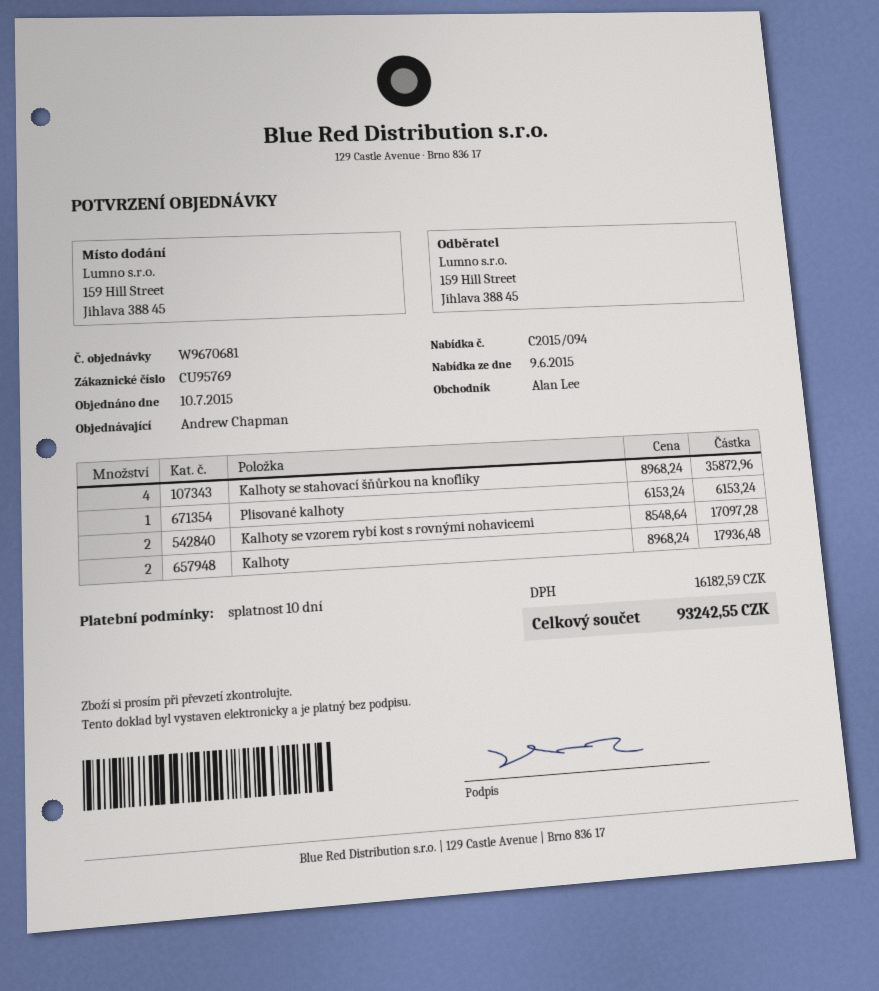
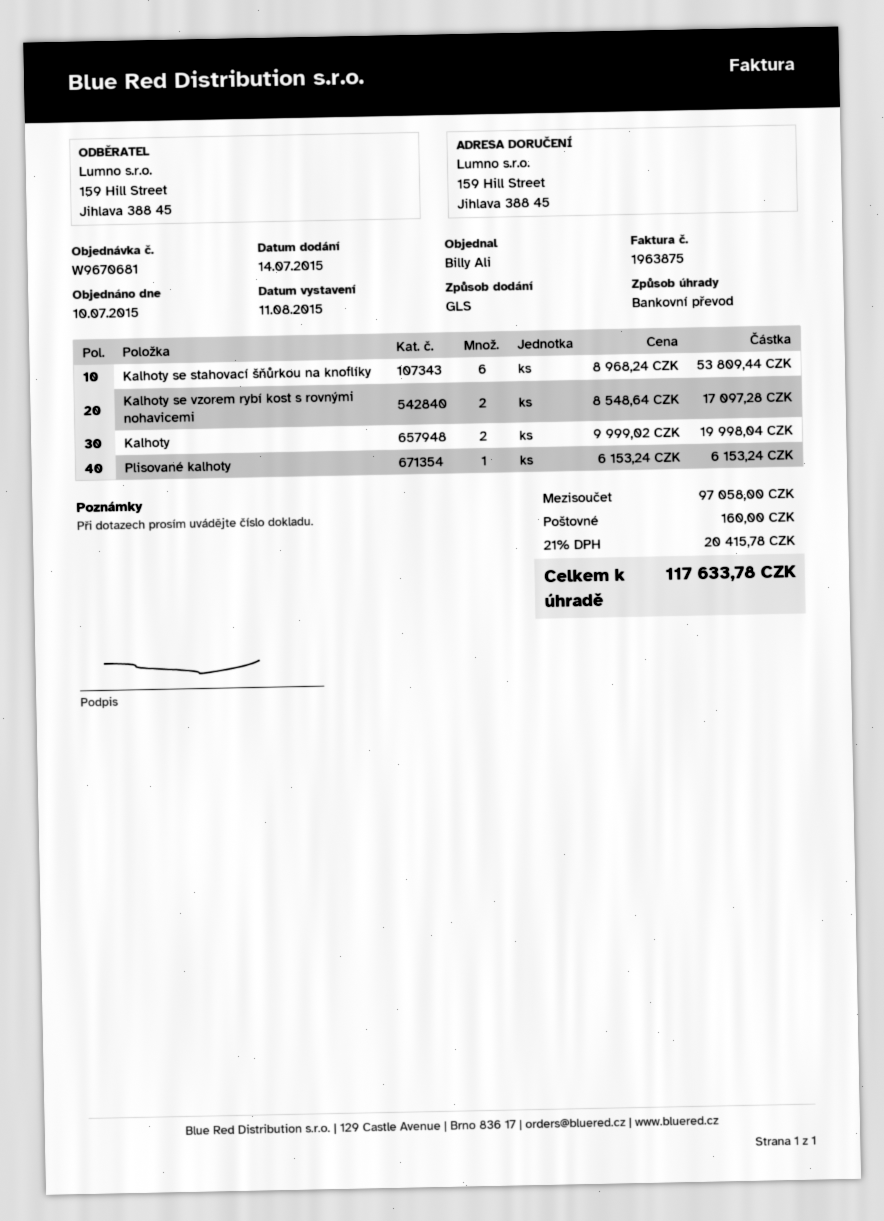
ordered by: Andrew Chapman -> Billy Ali
Kalhoty se stahovací šňůrkou na knoflíky: 4 x 8968.24 = 35872.96 -> 6 x 8968.24 = 53809.44
Kalhoty: 2 x 8968.24 = 17936.48 -> 2 x 9999.02 = 19998.04
shipping: none -> 160.00
tax: 16182.59 -> 20415.78
total: 93242.55 -> 117633.78

